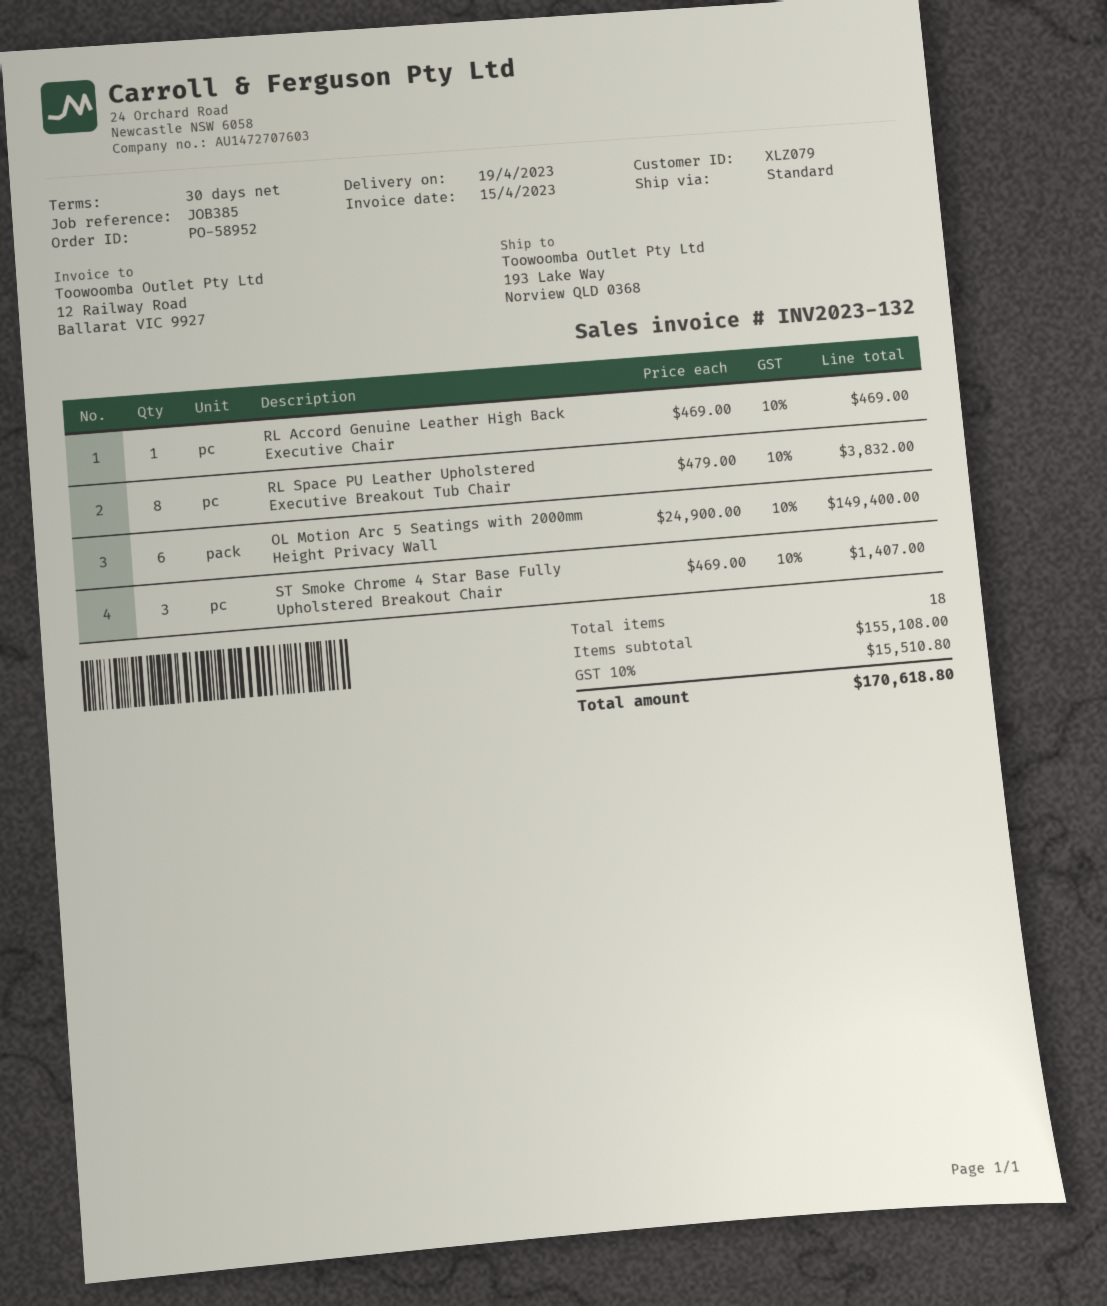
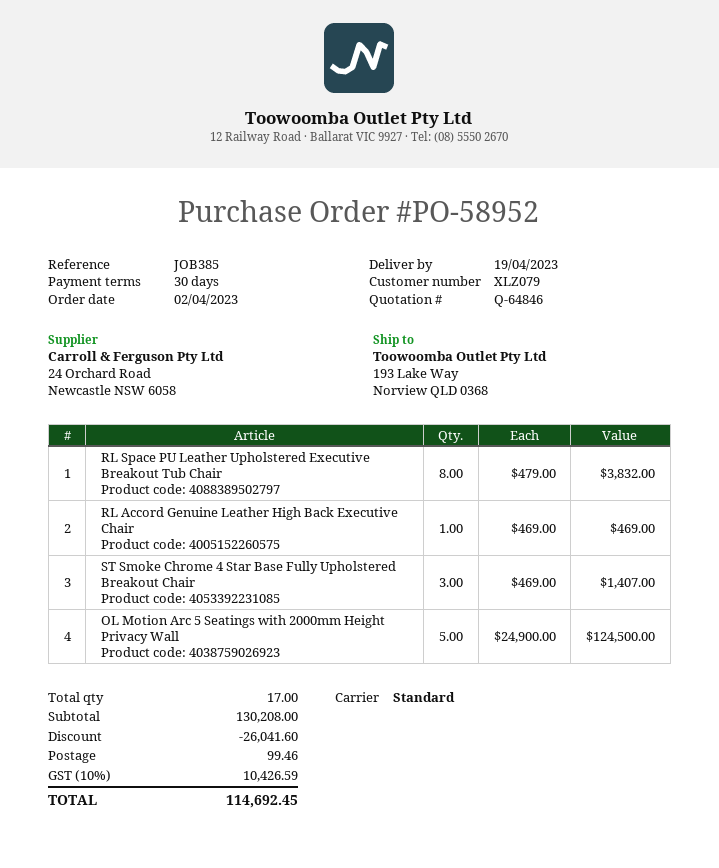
OL Motion Arc 5 Seatings with 2000mm Height Privacy Wall: 6 x 24900.00 = 149400.00 -> 5 x 24900.00 = 124500.00
total quantity: 18 -> 17
subtotal: 155108.00 -> 130208.00
discount: none -> 26041.60
shipping: none -> 99.46
tax: 10% = 15510.80 -> 10% = 10426.59
total: 170618.80 -> 114692.45

